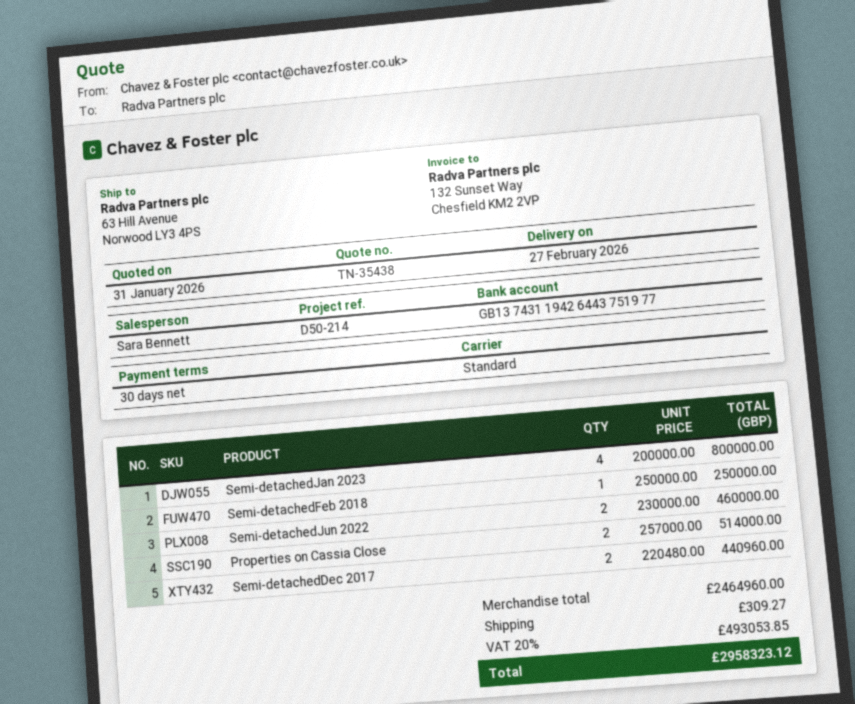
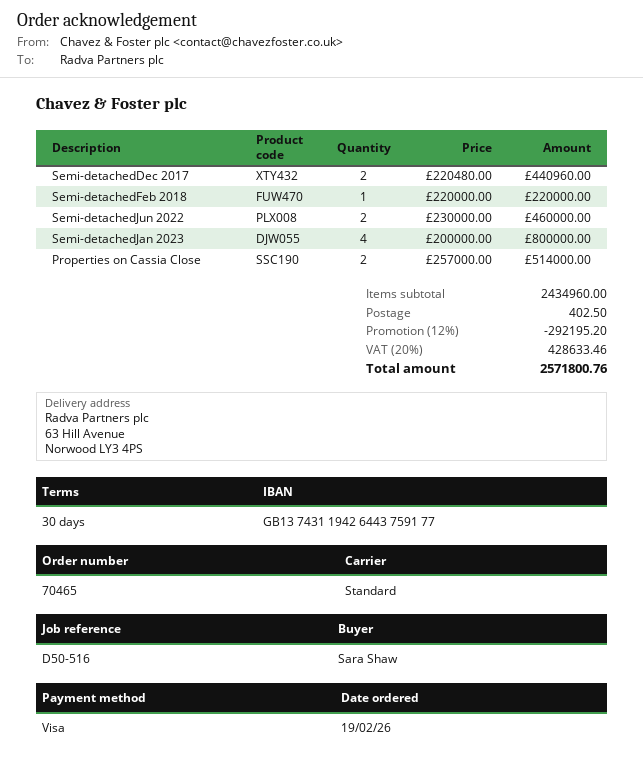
reference: D50-214 -> D50-516
bank account: GB13743119426443751977 -> GB13743119426443759177
Semi-detachedFeb 2018: 1 x 250000.00 = 250000.00 -> 1 x 220000.00 = 220000.00
subtotal: 2464960.00 -> 2434960.00
discount: none -> 12% = 292195.20
shipping: 309.27 -> 402.50
tax: 20% = 493053.85 -> 20% = 428633.46
total: 2958323.12 -> 2571800.76

